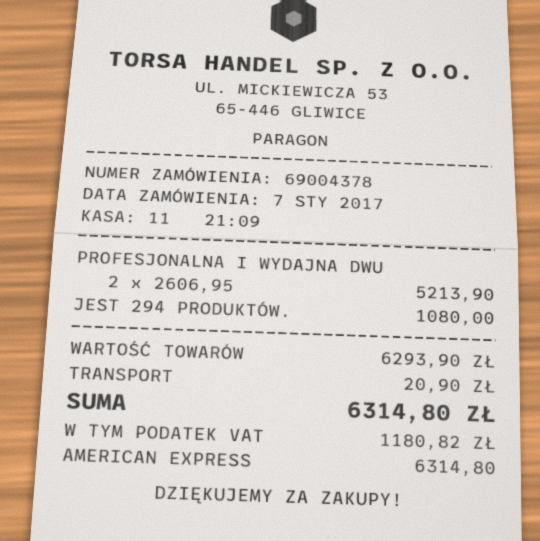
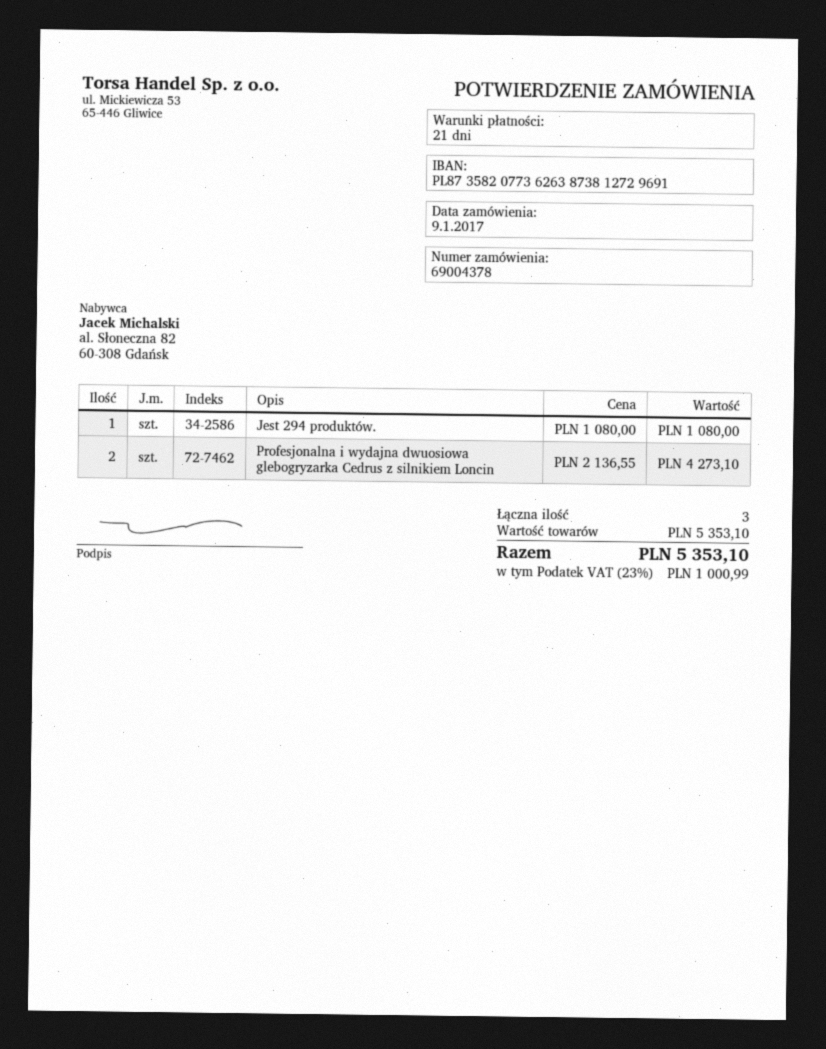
order date: 2017-01-07 -> 2017-01-09
PROFESJONALNA I WYDAJNA DWU: 2 x 2606.95 = 5213.90 -> 2 x 2136.55 = 4273.10
subtotal: 6293.90 -> 5353.10
shipping: 20.90 -> none
tax: 1180.82 -> 1000.99
total: 6314.80 -> 5353.10

